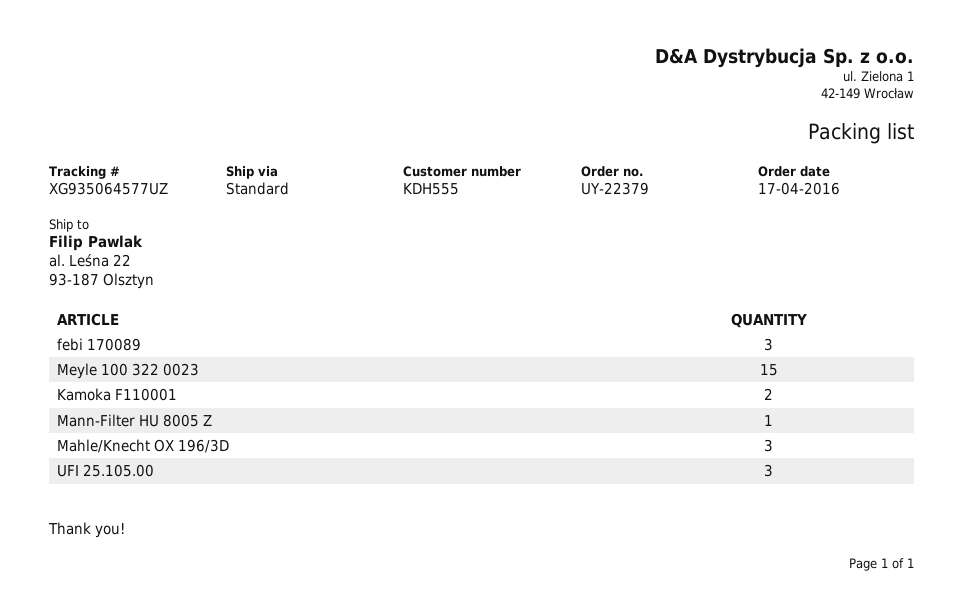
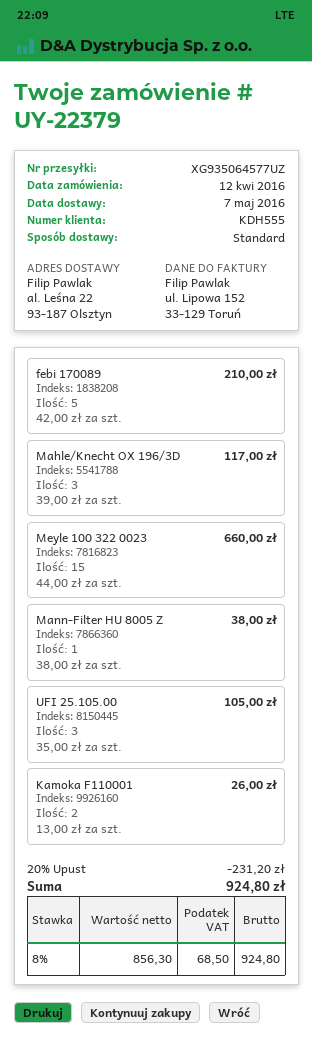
order date: 2016-04-17 -> 2016-04-12
febi 170089: 3 -> 5

